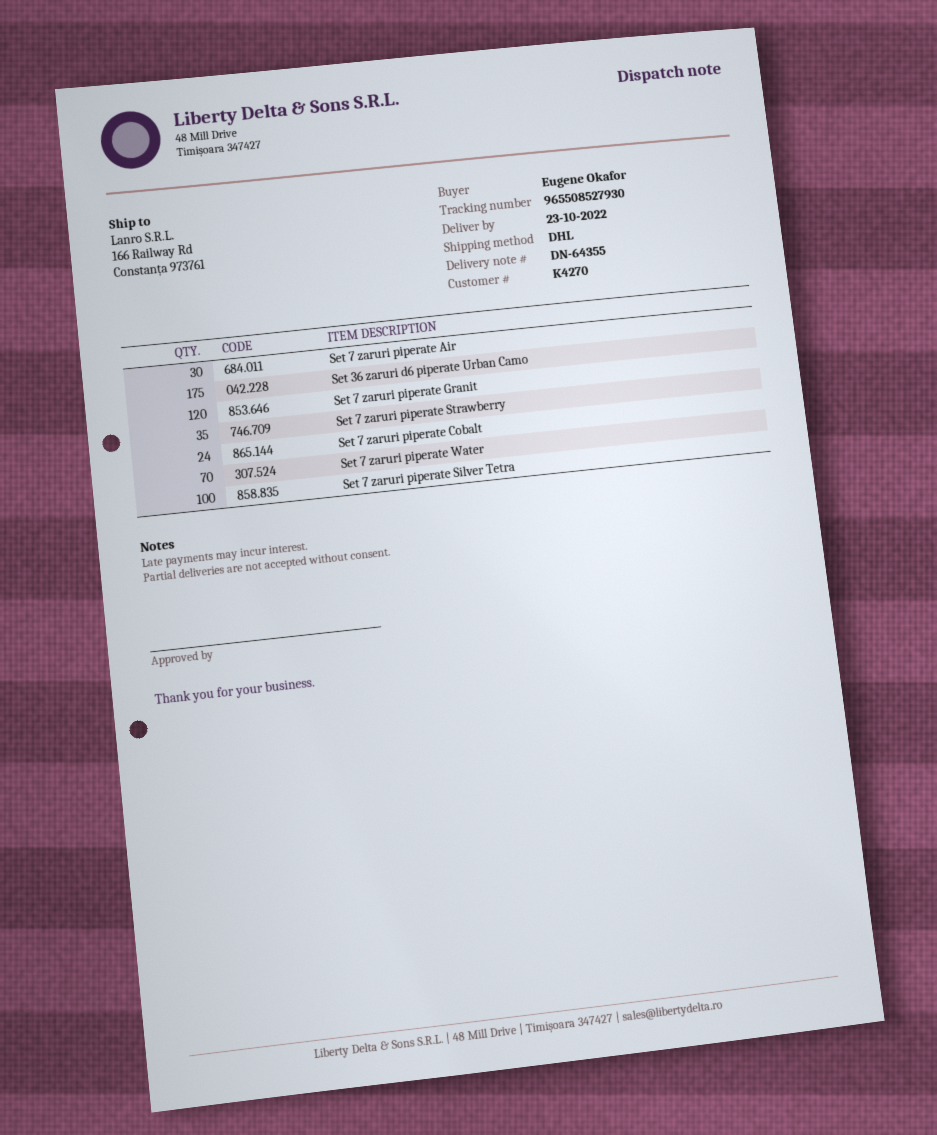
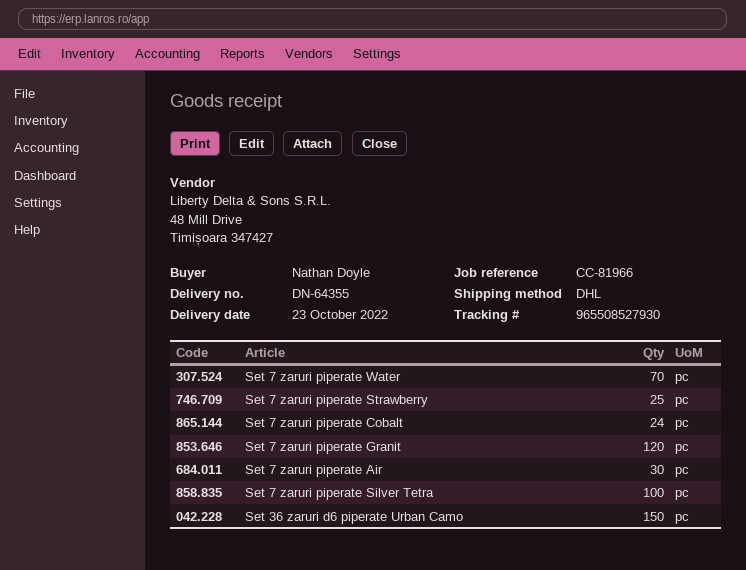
ordered by: Eugene Okafor -> Nathan Doyle
Set 36 zaruri d6 piperate Urban Camo: 175 -> 150
Set 7 zaruri piperate Strawberry: 35 -> 25

